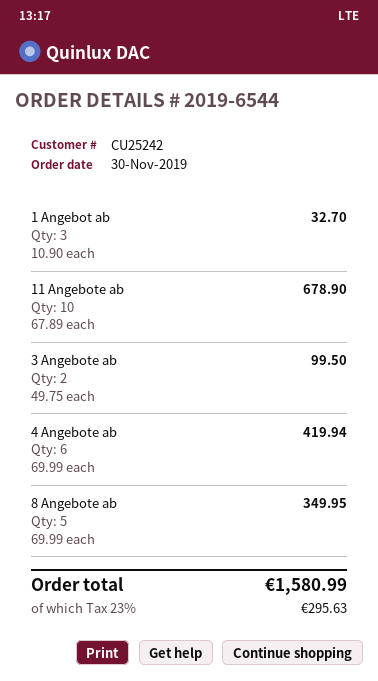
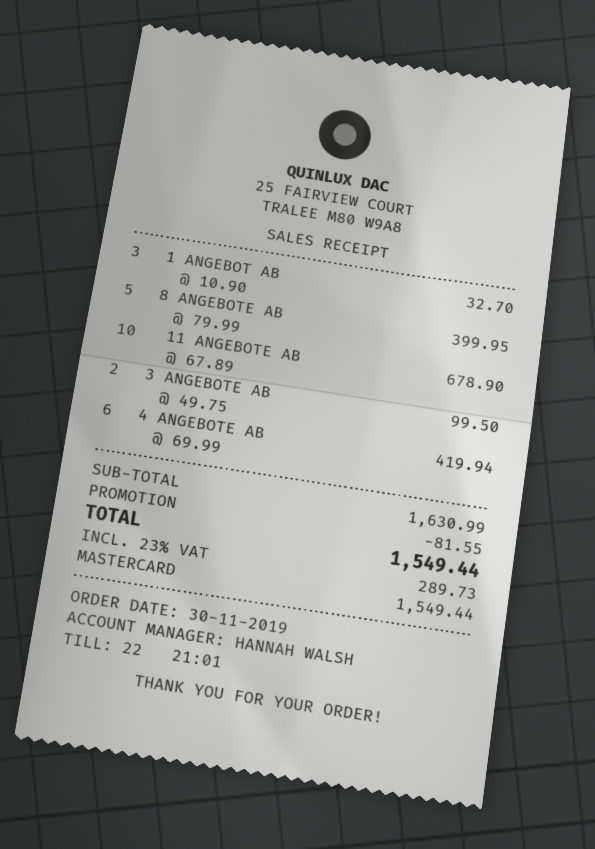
8 Angebote ab: 5 x 69.99 = 349.95 -> 5 x 79.99 = 399.95
discount: none -> 81.55
tax: 23% = 295.63 -> 23% = 289.73
total: 1580.99 -> 1549.44

